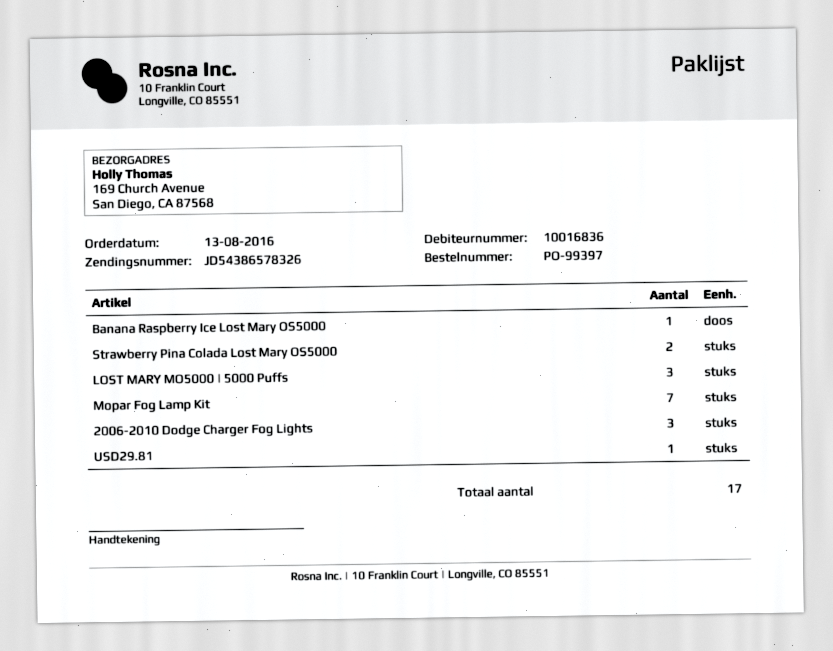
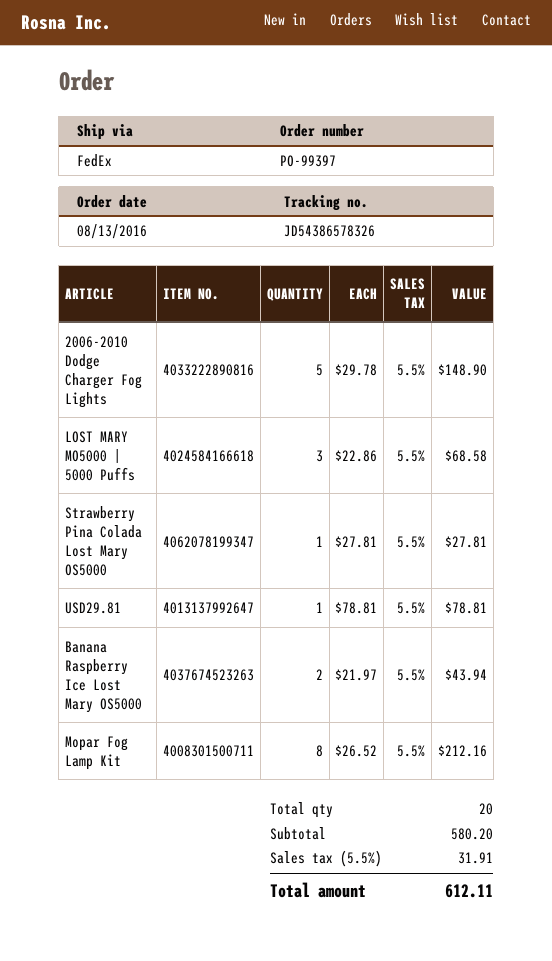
Banana Raspberry Ice Lost Mary OS5000: 1 -> 2
Strawberry Pina Colada Lost Mary OS5000: 2 -> 1
Mopar Fog Lamp Kit: 7 -> 8
2006-2010 Dodge Charger Fog Lights: 3 -> 5
total quantity: 17 -> 20

